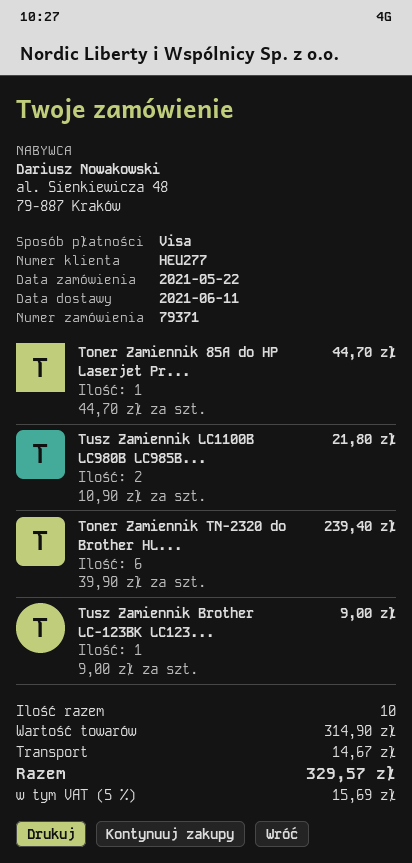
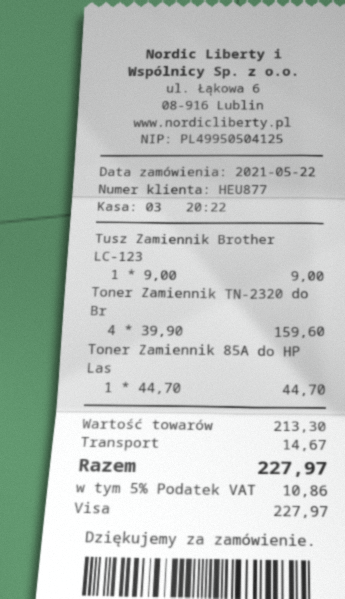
customer number: HEU277 -> HEU877
Tusz Zamiennik LC1100B LC980B LC985B...: 2 x 10.90 = 21.80 -> none
Toner Zamiennik TN-2320 do Brother HL...: 6 x 39.90 = 239.40 -> 4 x 39.90 = 159.60
subtotal: 314.90 -> 213.30
tax: 5% = 15.69 -> 5% = 10.86
total: 329.57 -> 227.97

